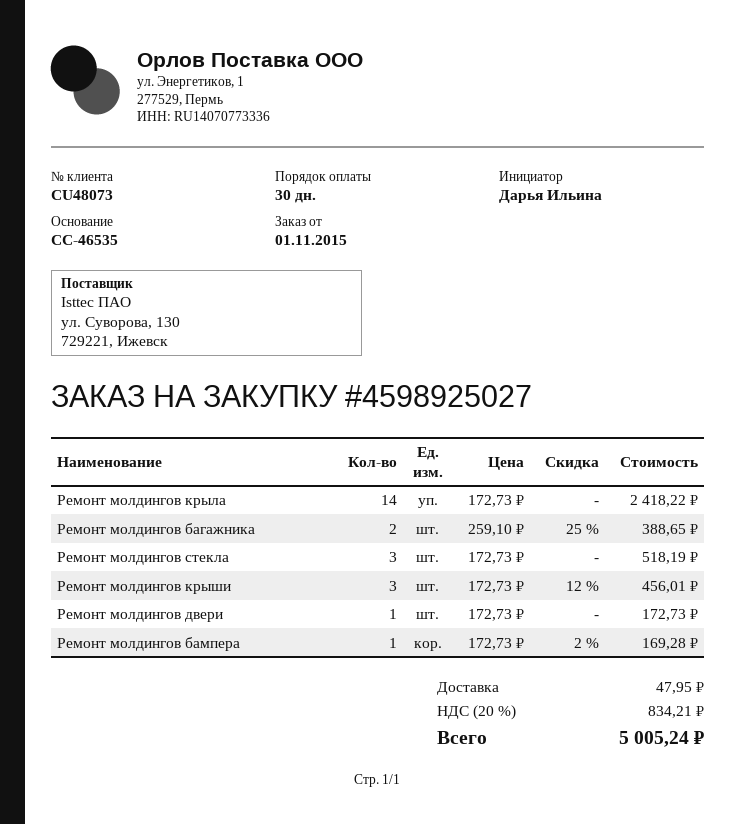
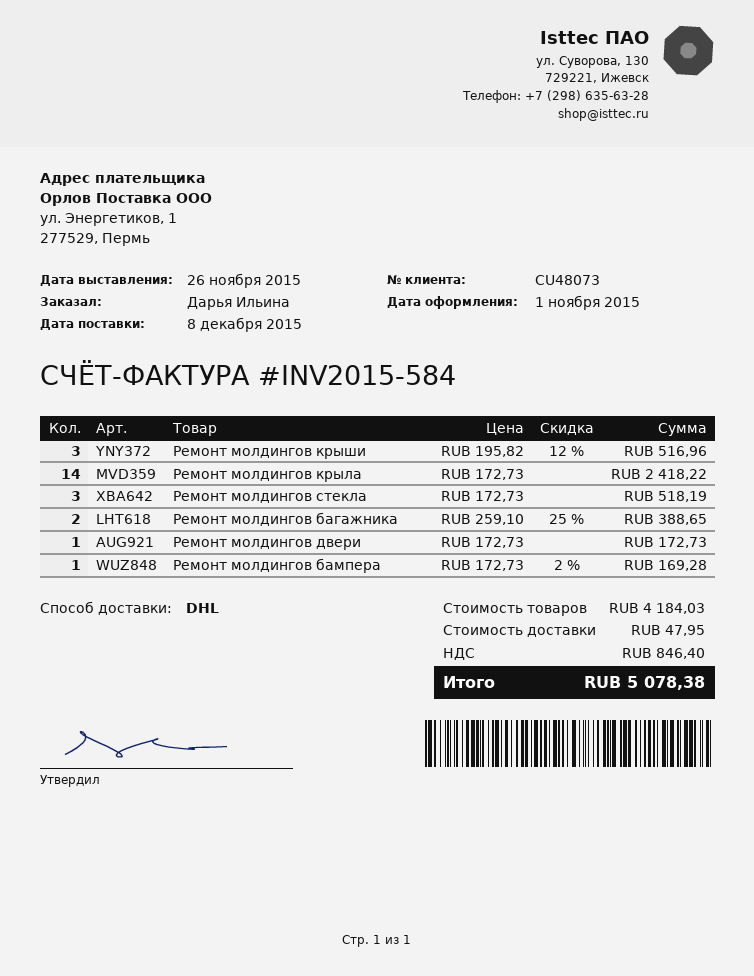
Ремонт молдингов крыши: 3 x 172.73 - 12% = 456.01 -> 3 x 195.82 - 12% = 516.96
tax: 834.21 -> 846.40
total: 5005.24 -> 5078.38

